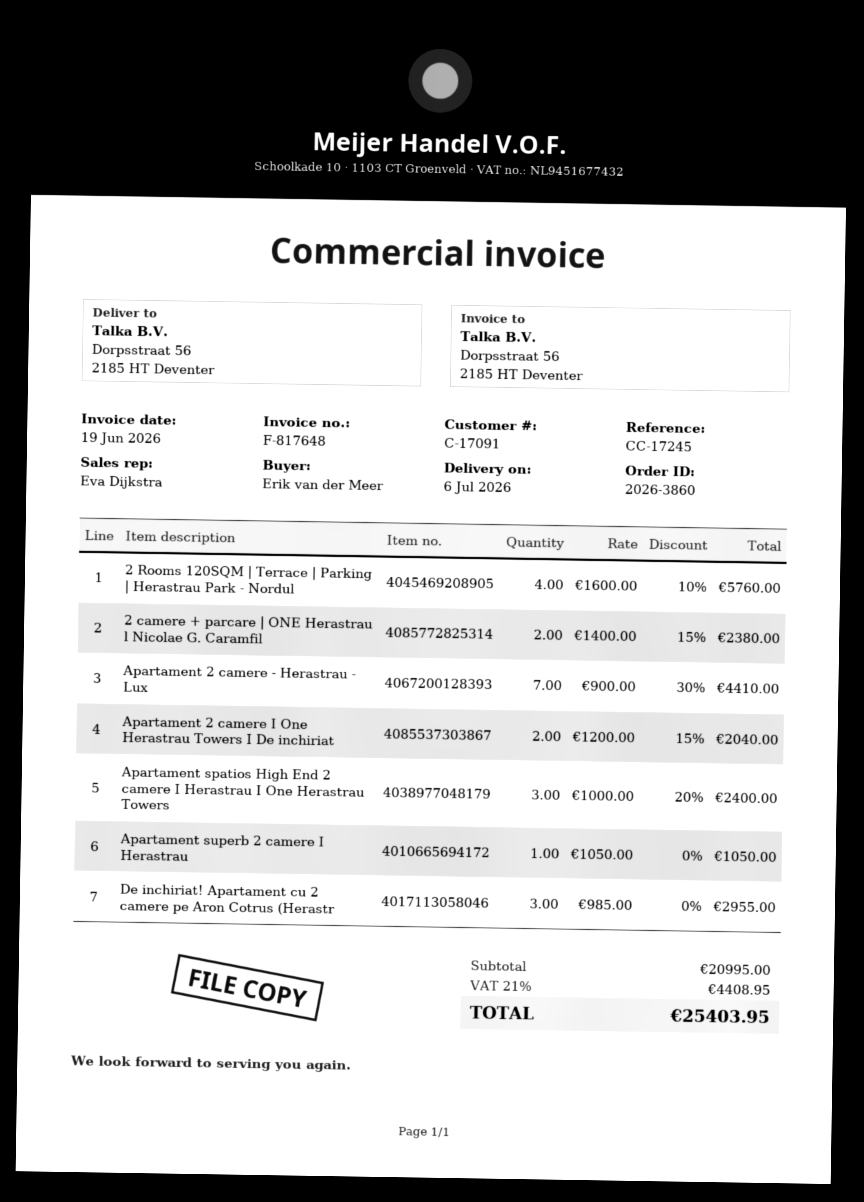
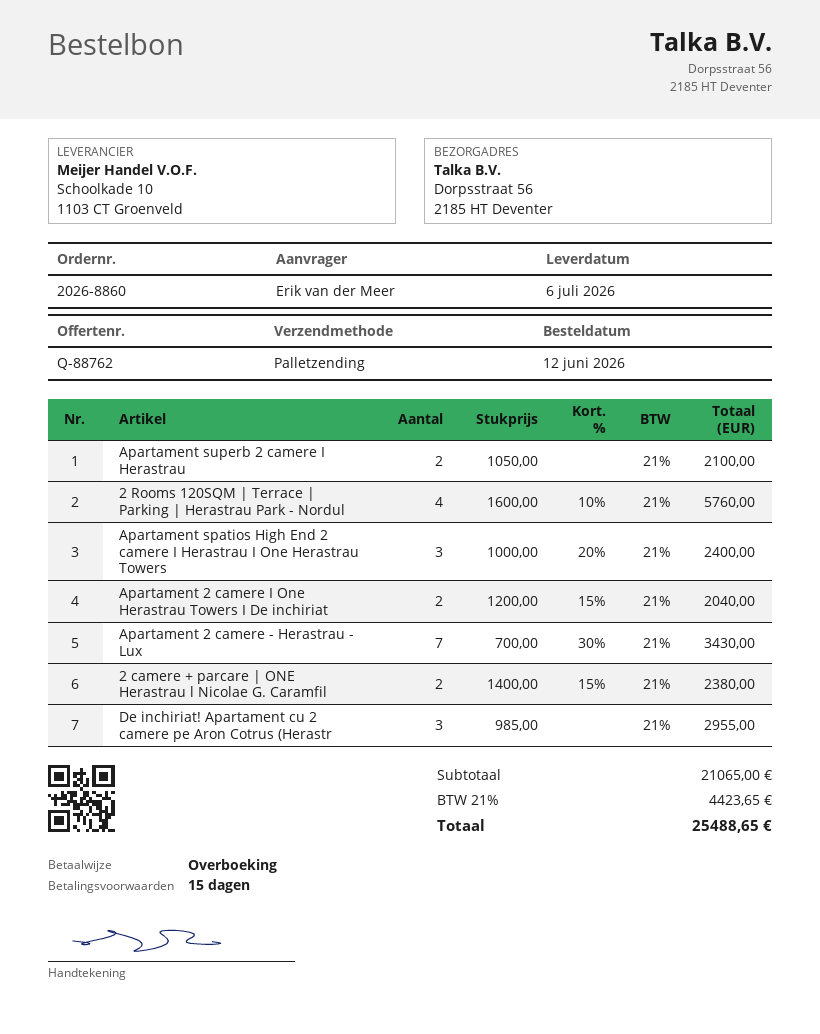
order number: 2026-3860 -> 2026-8860
Apartament 2 camere - Herastrau - Lux: 7 x 900.00 - 30% = 4410.00 -> 7 x 700.00 - 30% = 3430.00
Apartament superb 2 camere I Herastrau: 1 x 1050.00 = 1050.00 -> 2 x 1050.00 = 2100.00
subtotal: 20995.00 -> 21065.00
tax: 21% = 4408.95 -> 21% = 4423.65
total: 25403.95 -> 25488.65

